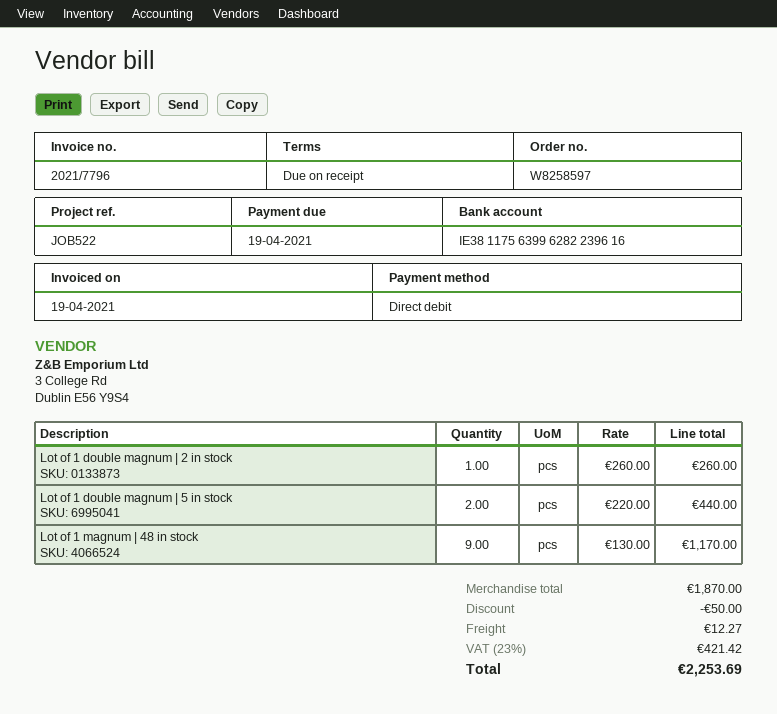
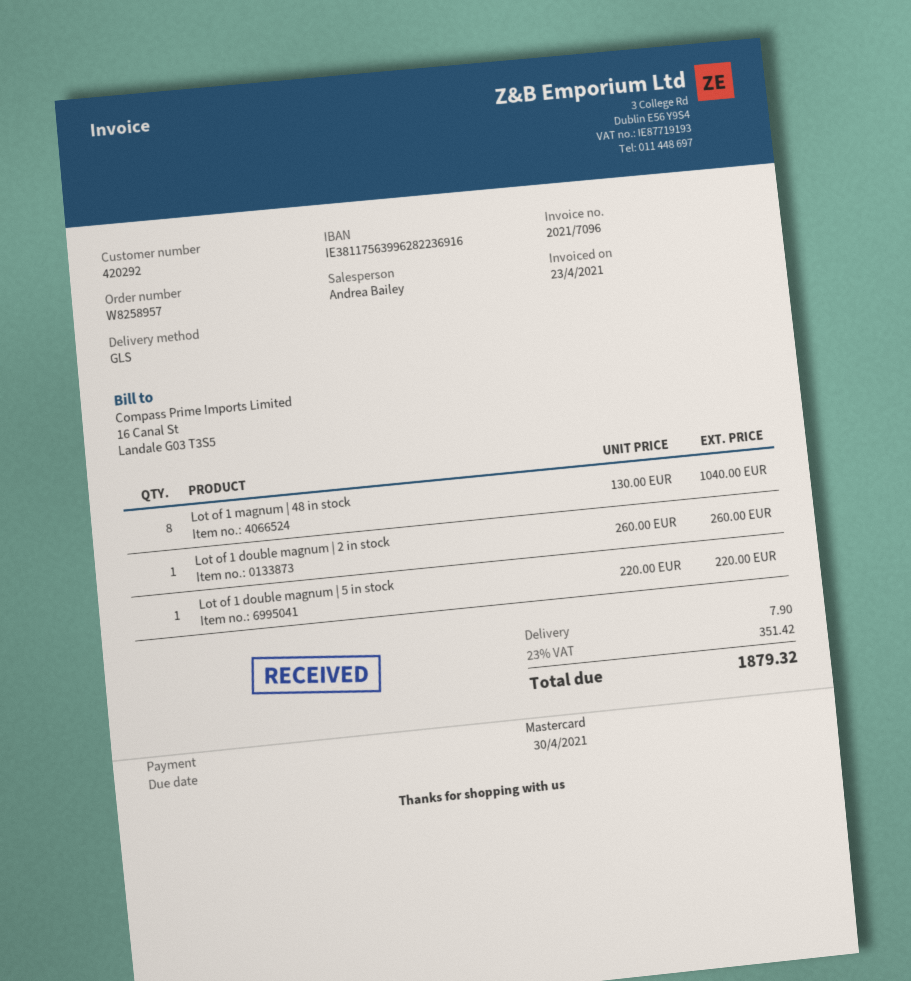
order number: W8258597 -> W8258957
invoice number: 2021/7796 -> 2021/7096
invoice date: 2021-04-19 -> 2021-04-23
due date: 2021-04-19 -> 2021-04-30
payment method: direct debit -> Mastercard
bank account: IE38117563996282239616 -> IE38117563996282236916
Lot of 1 double magnum | 5 in stock: 2 x 220.00 = 440.00 -> 1 x 220.00 = 220.00
Lot of 1 magnum | 48 in stock: 9 x 130.00 = 1170.00 -> 8 x 130.00 = 1040.00
discount: 50.00 -> none
shipping: 12.27 -> 7.90
tax: 23% = 421.42 -> 23% = 351.42
total: 2253.69 -> 1879.32

